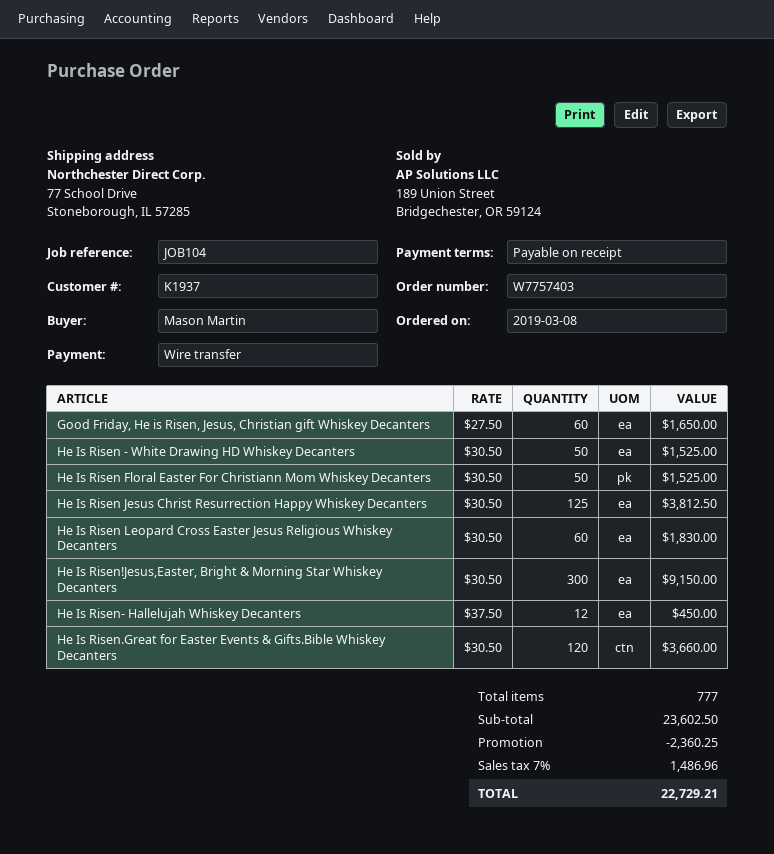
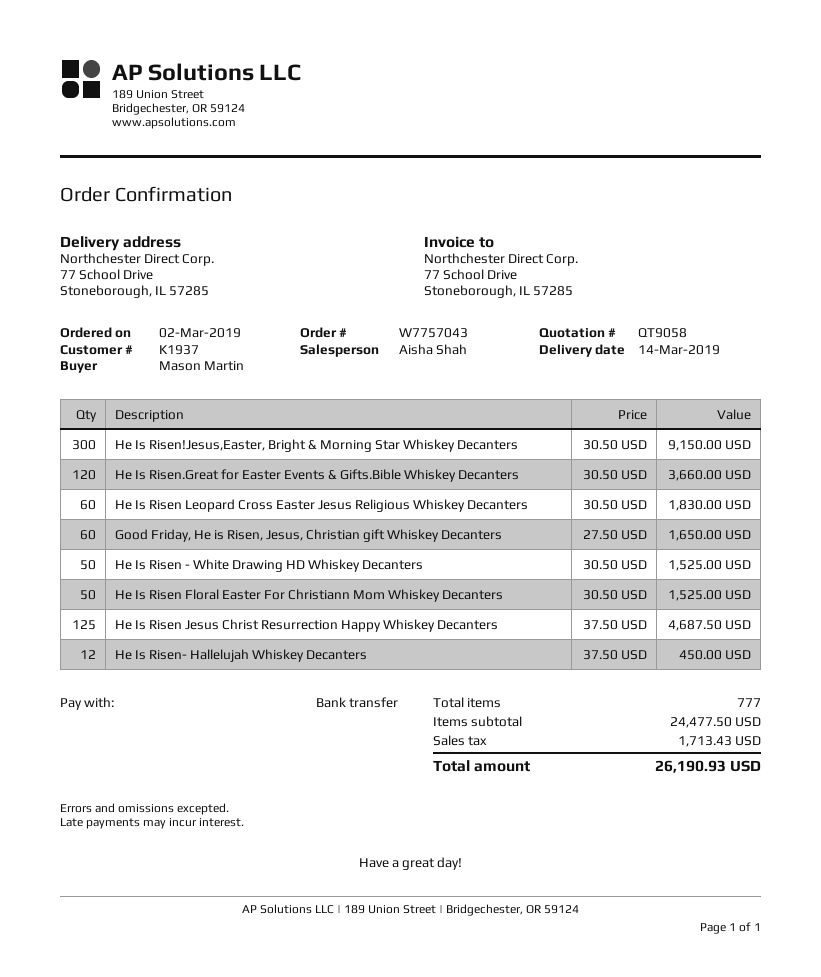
order number: W7757403 -> W7757043
order date: 2019-03-08 -> 2019-03-02
He Is Risen Jesus Christ Resurrection Happy Whiskey Decanters: 125 x 30.50 = 3812.50 -> 125 x 37.50 = 4687.50
subtotal: 23602.50 -> 24477.50
discount: 2360.25 -> none
tax: 1486.96 -> 1713.43
total: 22729.21 -> 26190.93

